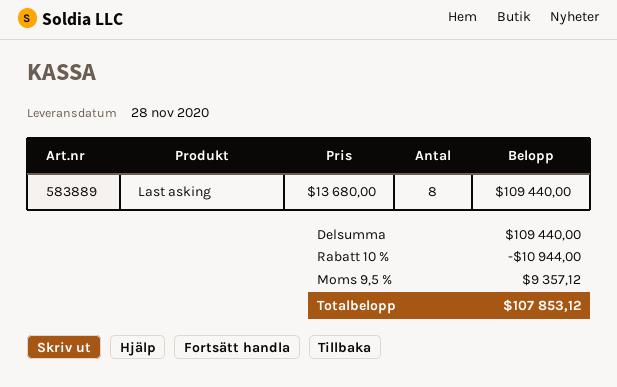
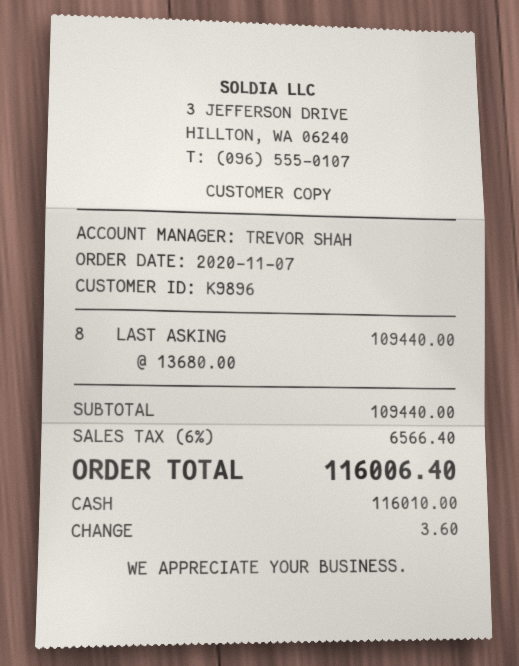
discount: 10% = 10944.00 -> none
tax: 9.5% = 9357.12 -> 6% = 6566.40
total: 107853.12 -> 116006.40

